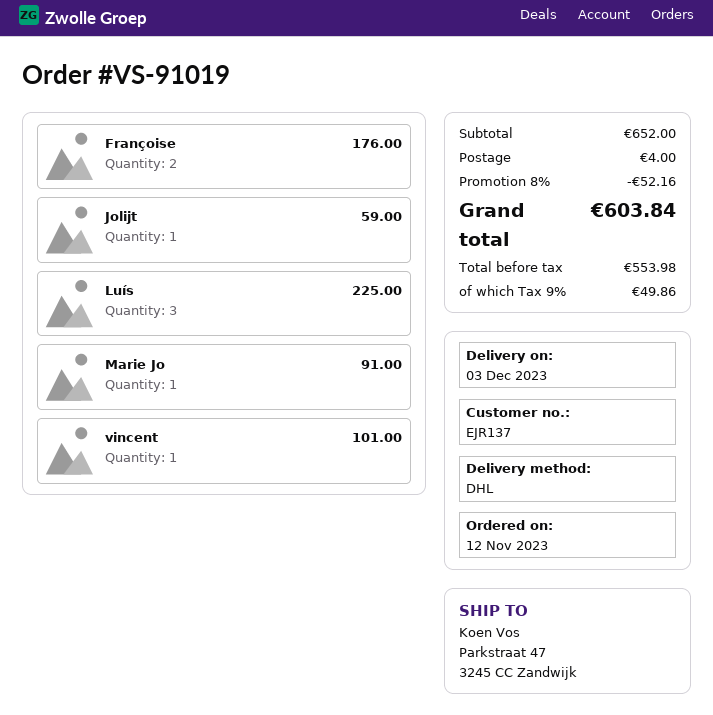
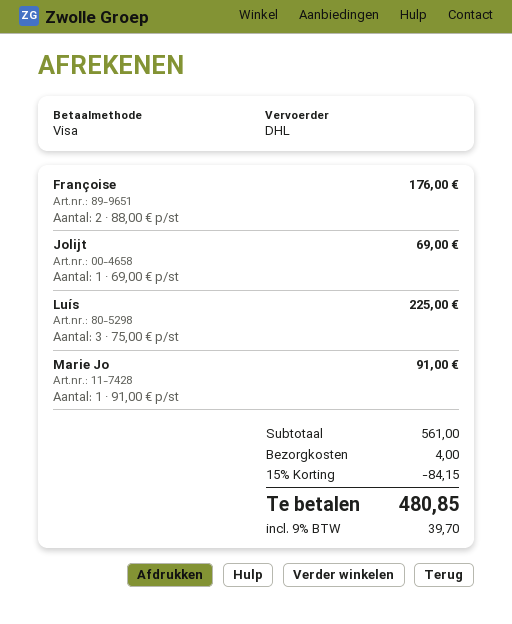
Jolijt: 1 for 59.00 -> 1 for 69.00
vincent: 1 for 101.00 -> none
subtotal: 652.00 -> 561.00
discount: 8% = 52.16 -> 15% = 84.15
tax: 9% = 49.86 -> 9% = 39.70
total: 603.84 -> 480.85

